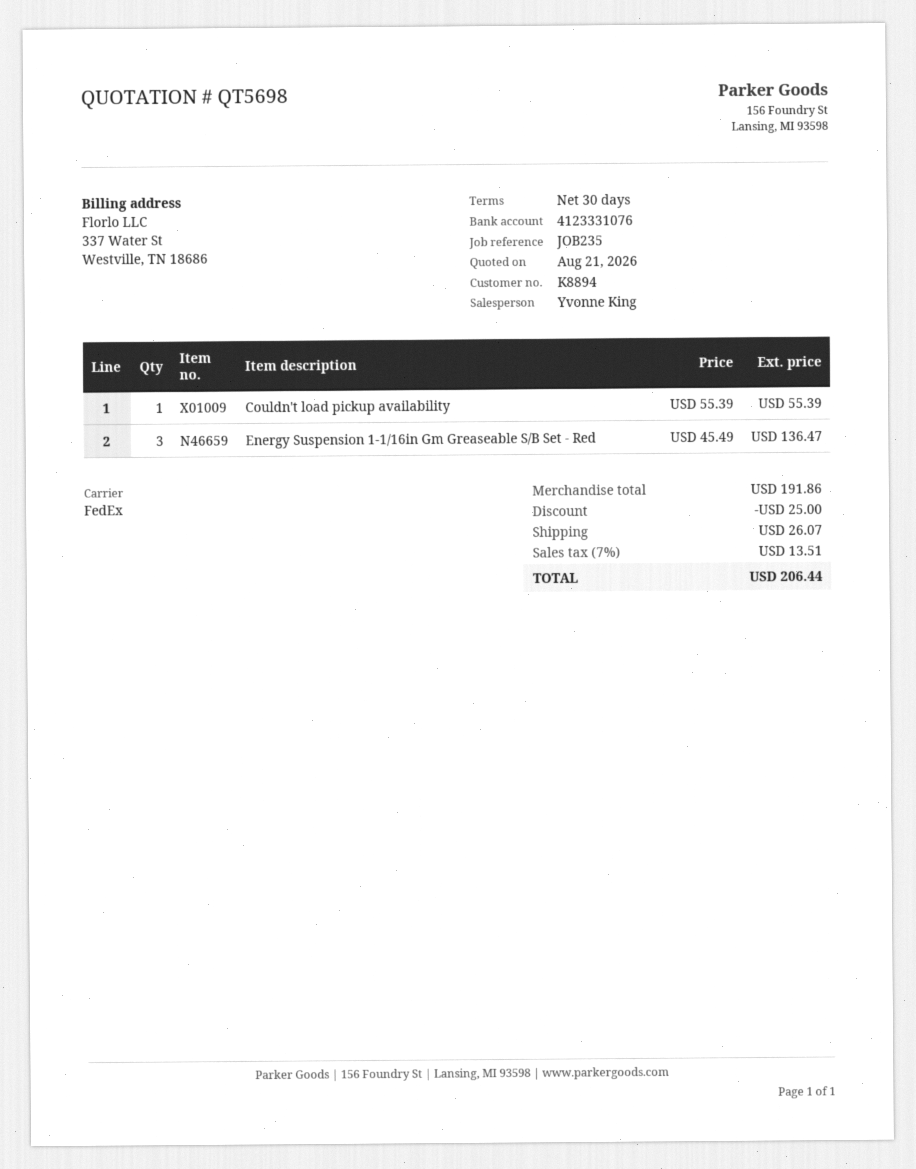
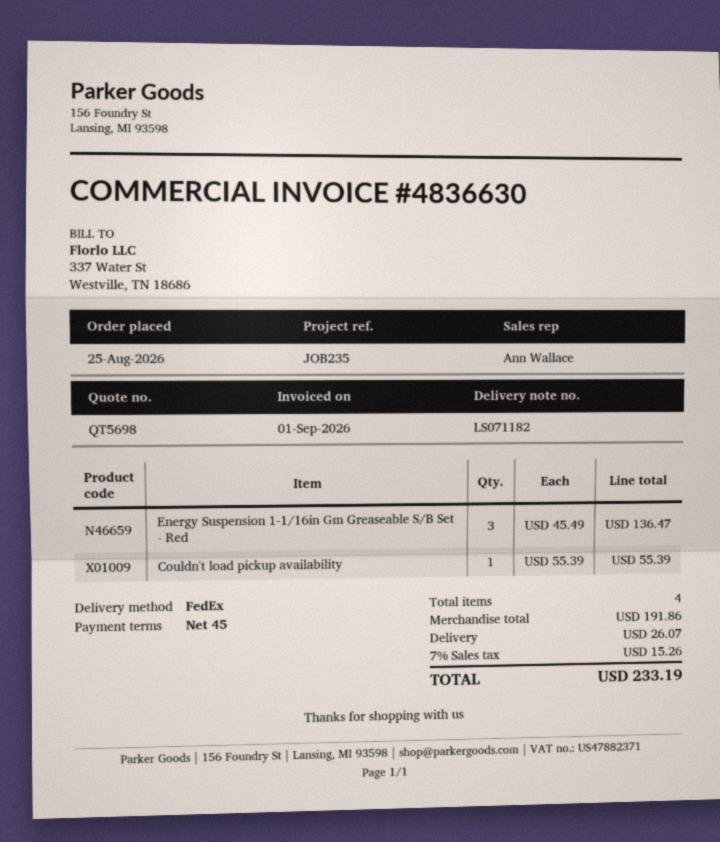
payment terms: 30 days -> 45 days
sales rep: Yvonne King -> Ann Wallace
discount: 25.00 -> none
tax: 7% = 13.51 -> 7% = 15.26
total: 206.44 -> 233.19

